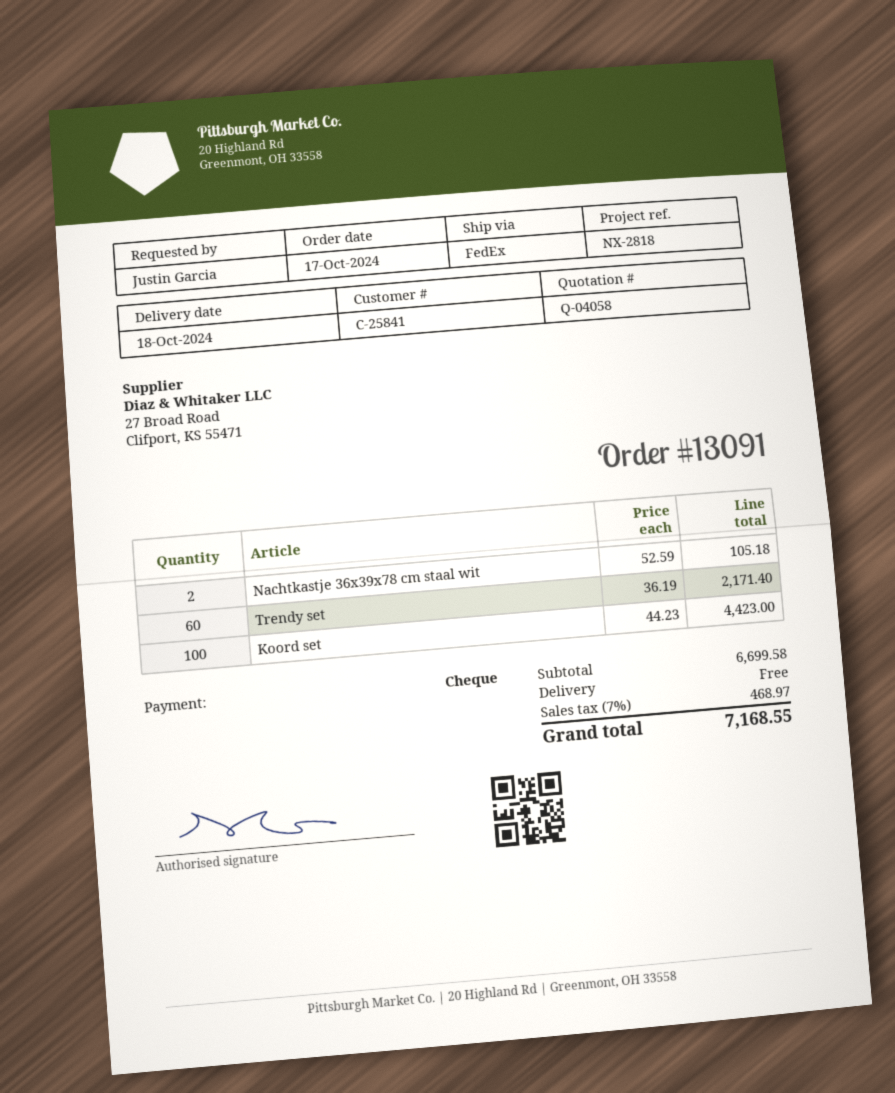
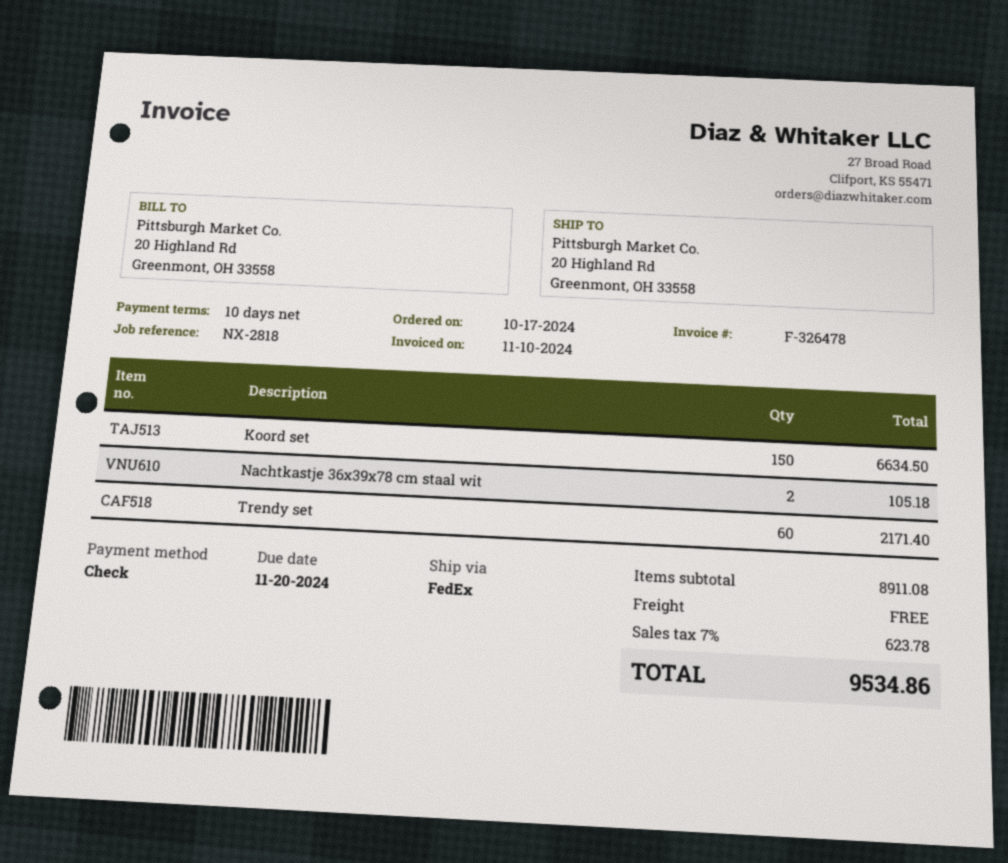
Koord set: 100 for 4423.00 -> 150 for 6634.50
subtotal: 6699.58 -> 8911.08
tax: 7% = 468.97 -> 7% = 623.78
total: 7168.55 -> 9534.86

